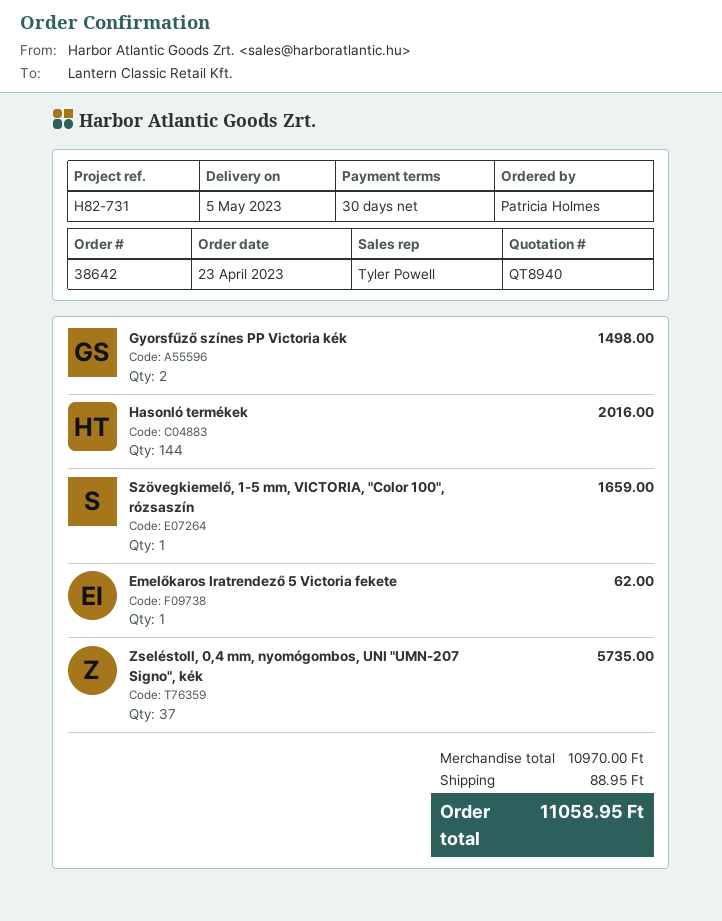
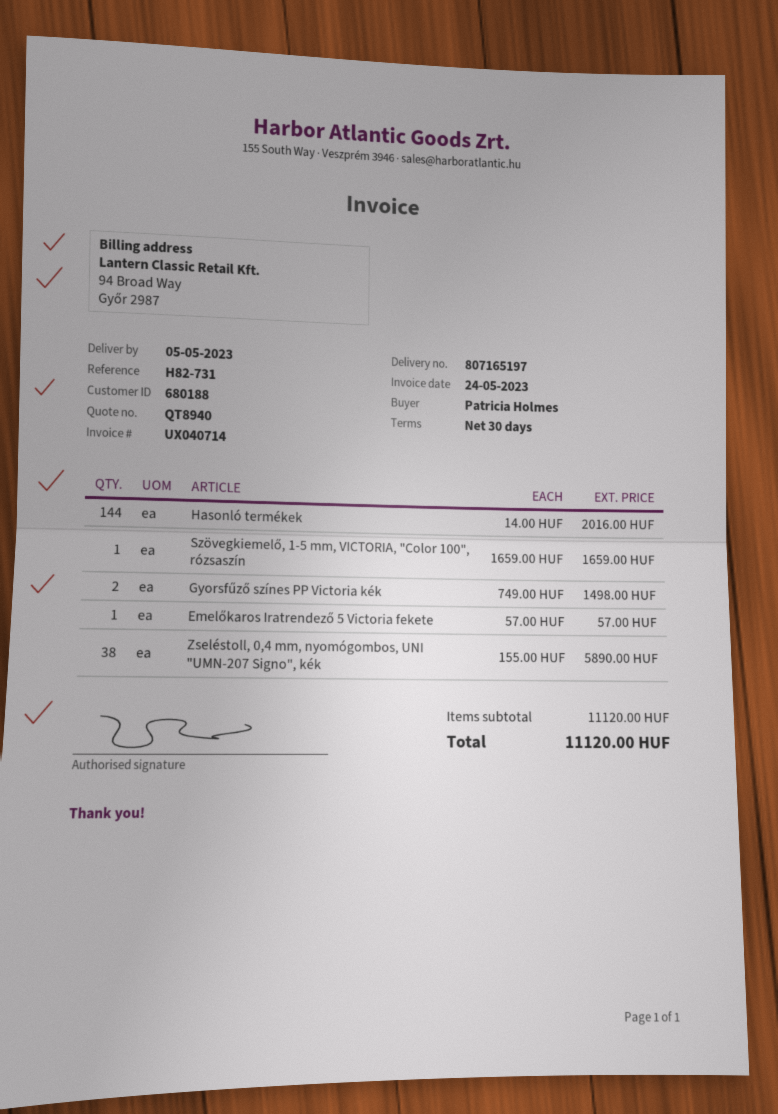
Emelőkaros Iratrendező 5 Victoria fekete: 1 for 62.00 -> 1 for 57.00
Zseléstoll, 0,4 mm, nyomógombos, UNI "UMN-207 Signo", kék: 37 for 5735.00 -> 38 for 5890.00
subtotal: 10970.00 -> 11120.00
shipping: 88.95 -> none
total: 11058.95 -> 11120.00

